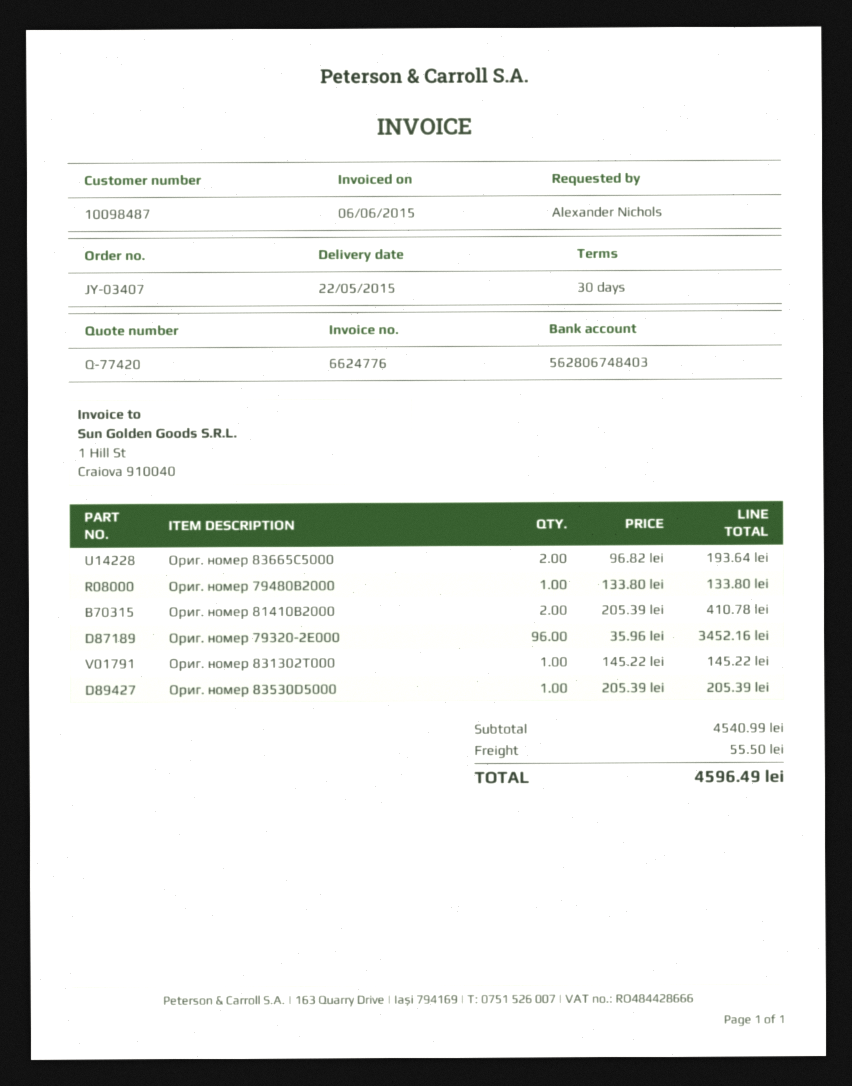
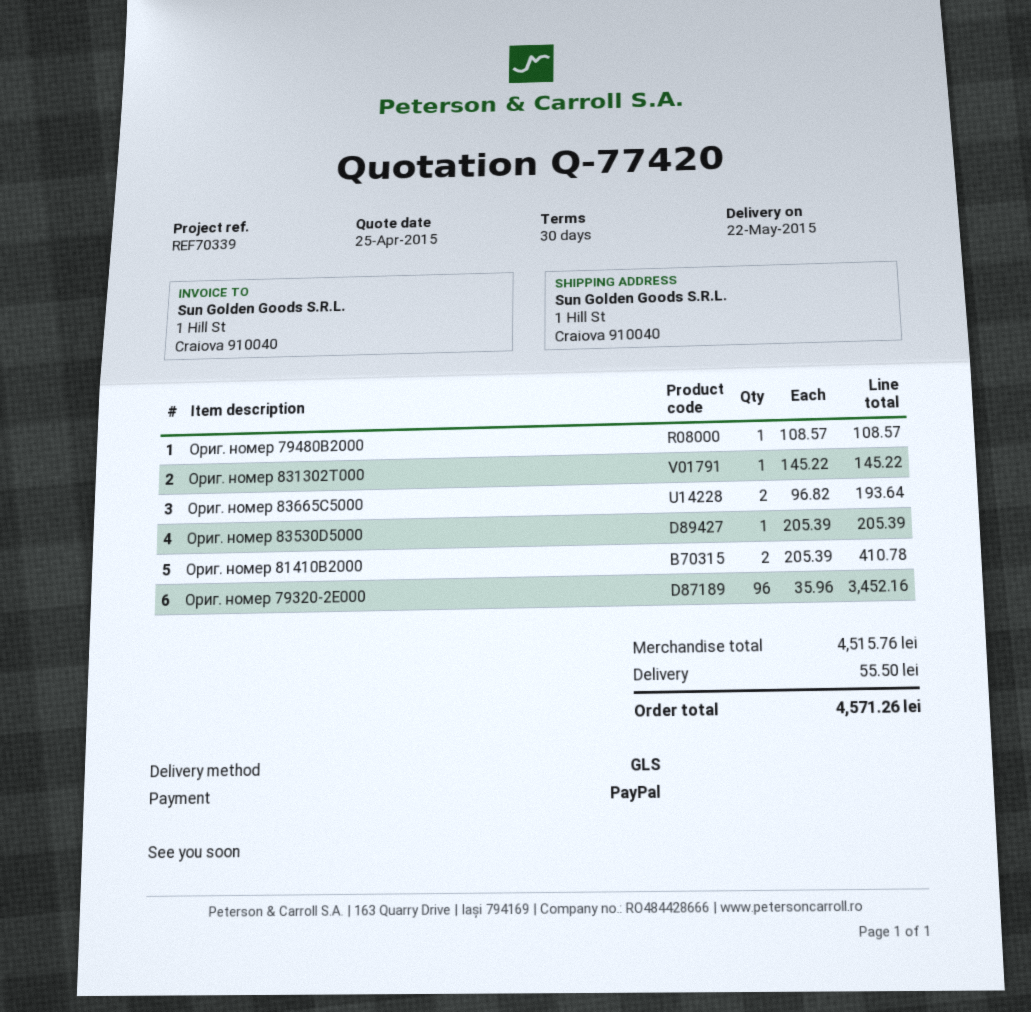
Ориг. номер 79480B2000: 1 x 133.80 = 133.80 -> 1 x 108.57 = 108.57
subtotal: 4540.99 -> 4515.76
total: 4596.49 -> 4571.26

